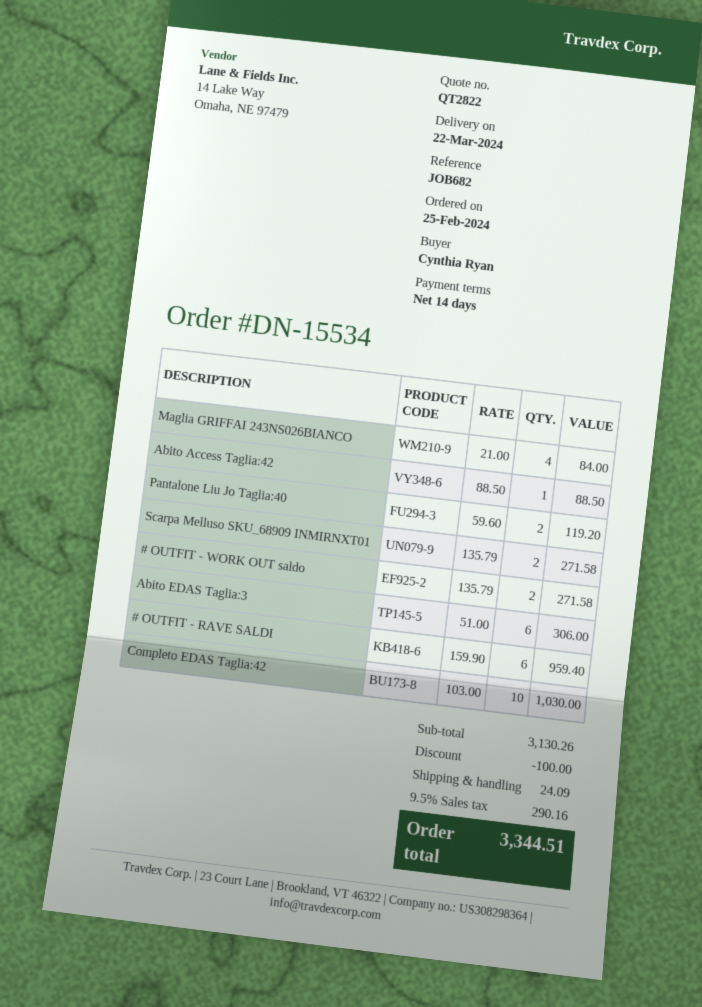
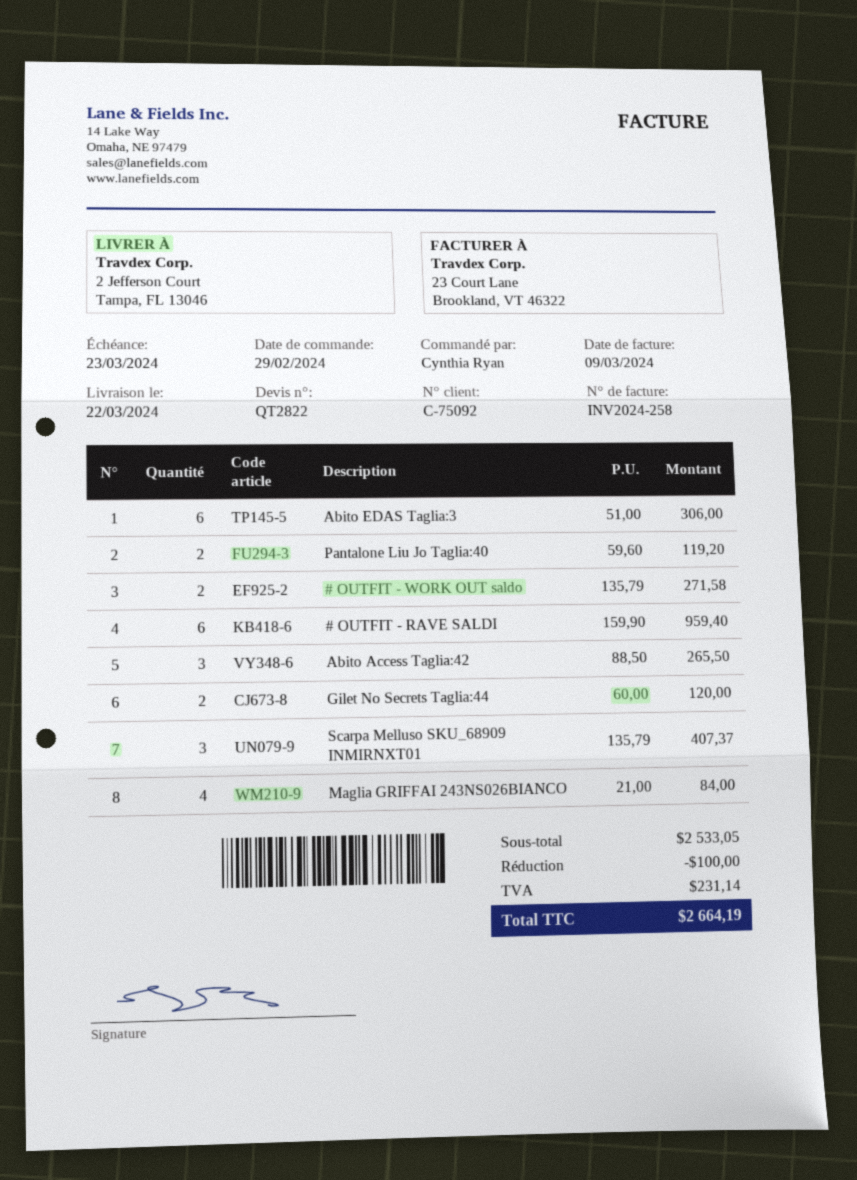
order date: 2024-02-25 -> 2024-02-29
Abito Access Taglia:42: 1 x 88.50 = 88.50 -> 3 x 88.50 = 265.50
Scarpa Melluso SKU_68909 INMIRNXT01: 2 x 135.79 = 271.58 -> 3 x 135.79 = 407.37
Completo EDAS Taglia:42: 10 x 103.00 = 1030.00 -> none
Gilet No Secrets Taglia:44: none -> 2 x 60.00 = 120.00
subtotal: 3130.26 -> 2533.05
shipping: 24.09 -> none
tax: 290.16 -> 231.14
total: 3344.51 -> 2664.19

